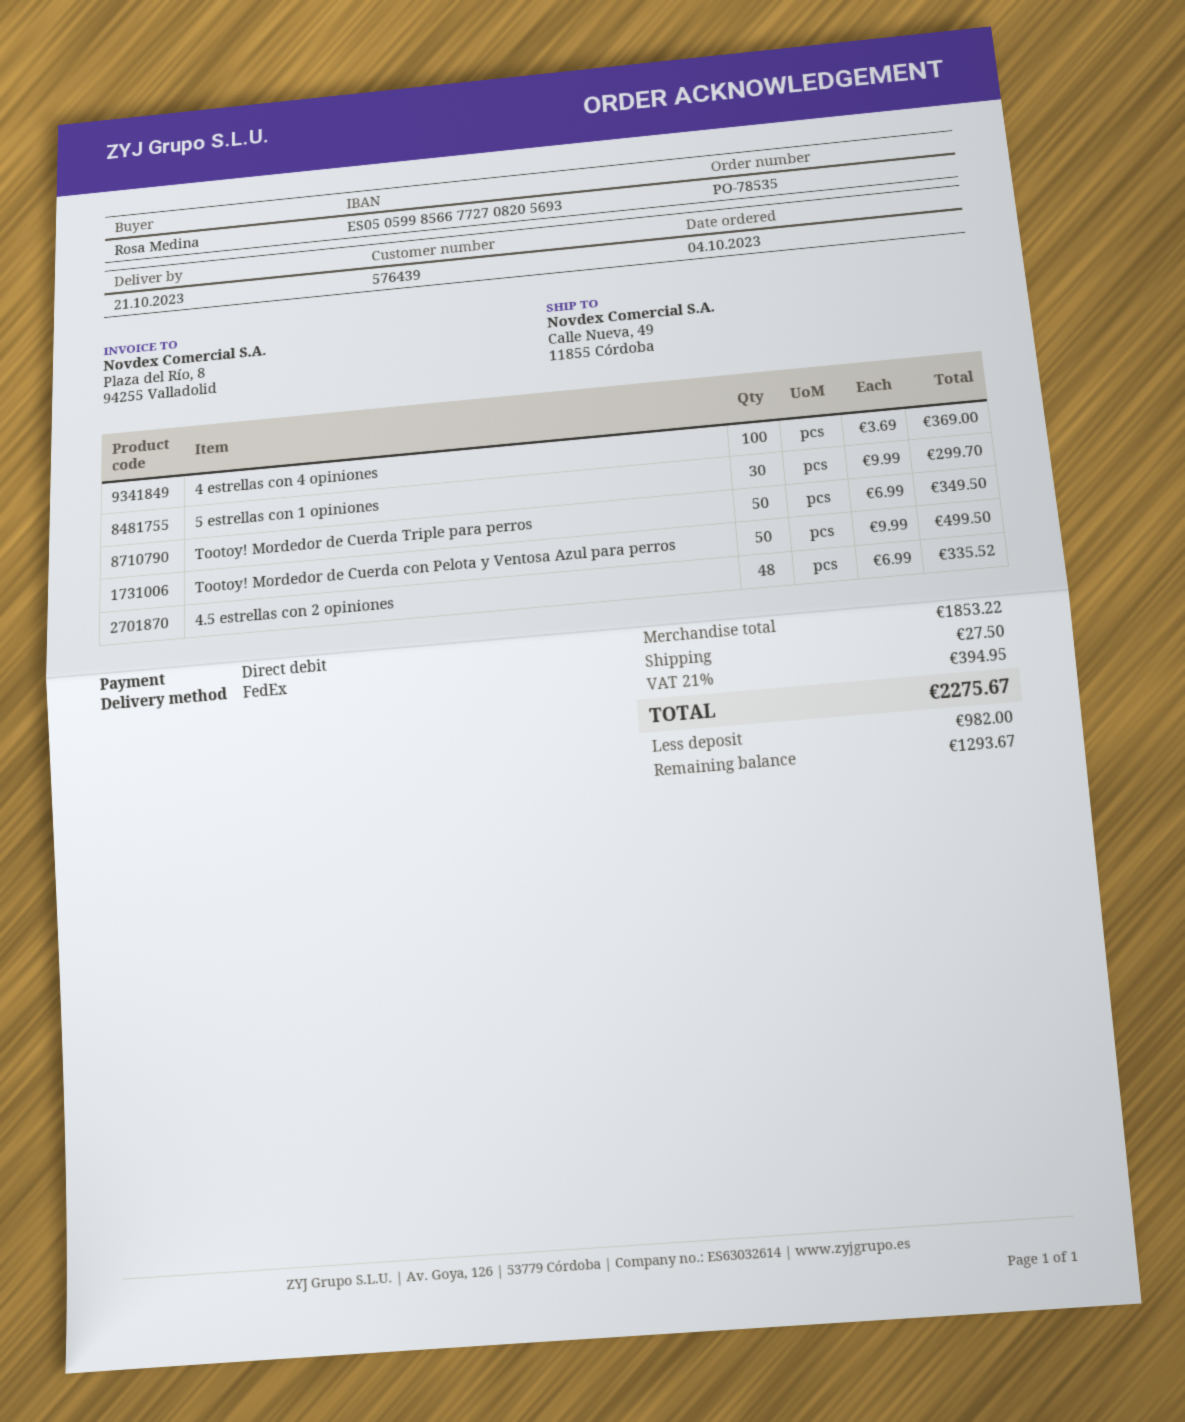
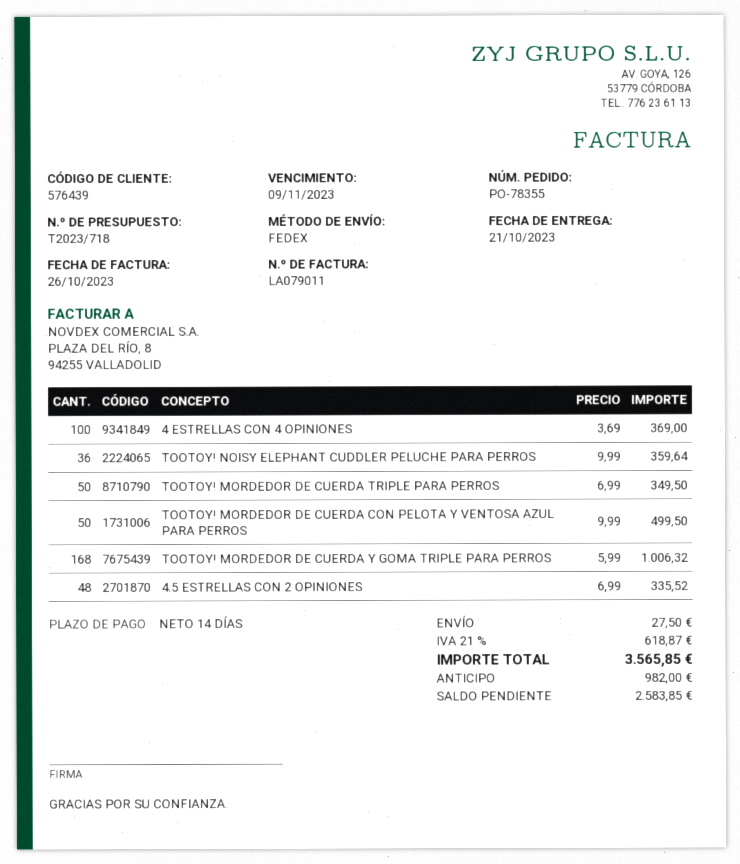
order number: PO-78535 -> PO-78355
5 estrellas con 1 opiniones: 30 x 9.99 = 299.70 -> none
TOOTOY! NOISY ELEPHANT CUDDLER PELUCHE PARA PERROS: none -> 36 x 9.99 = 359.64
TOOTOY! MORDEDOR DE CUERDA Y GOMA TRIPLE PARA PERROS: none -> 168 x 5.99 = 1006.32
tax: 21% = 394.95 -> 21% = 618.87
total: 2275.67 -> 3565.85
balance: 1293.67 -> 2583.85

